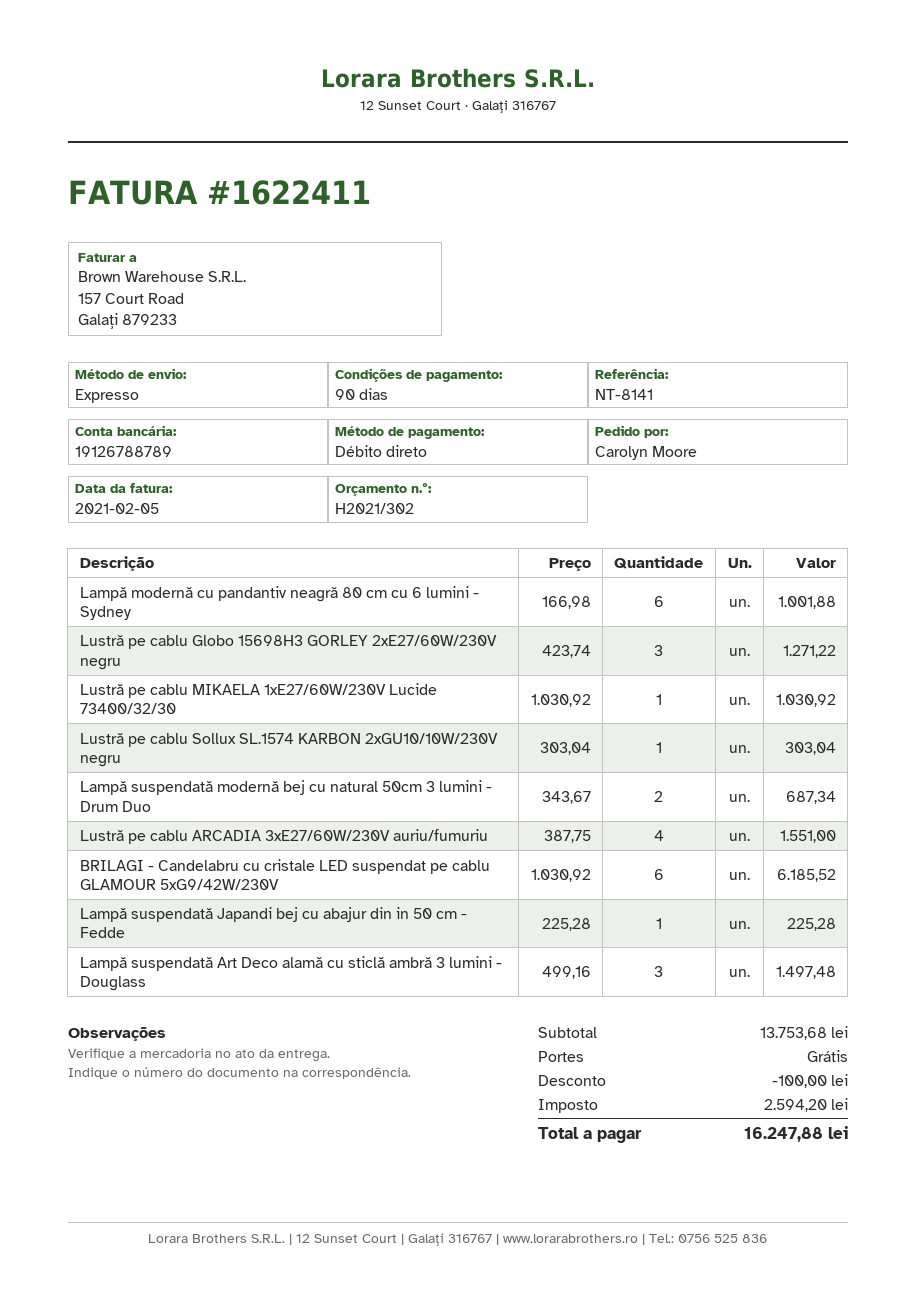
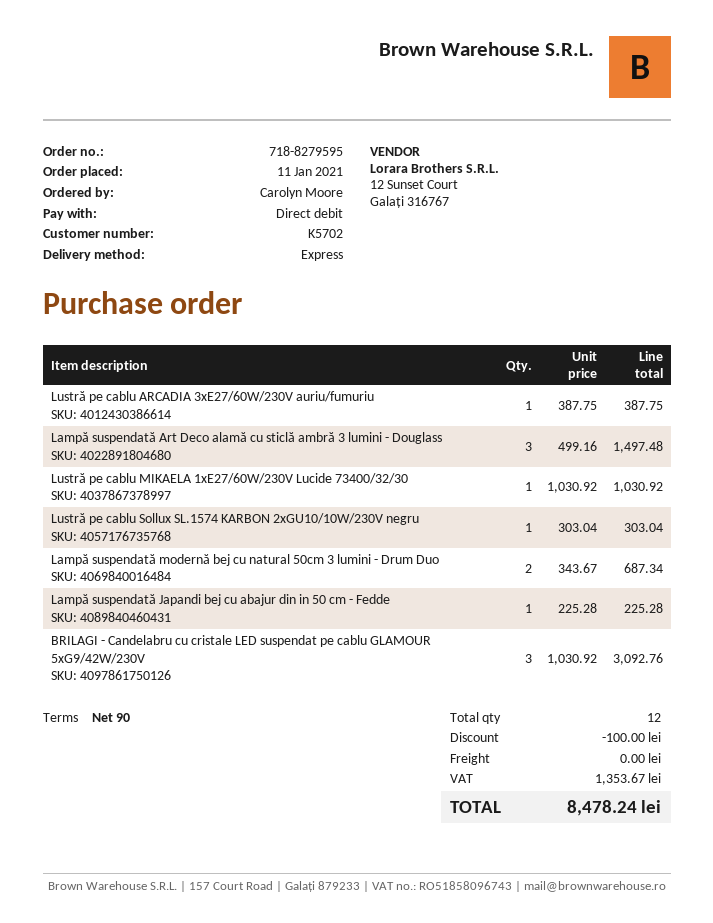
Lampă modernă cu pandantiv neagră 80 cm cu 6 lumini - Sydney: 6 x 166.98 = 1001.88 -> none
Lustră pe cablu Globo 15698H3 GORLEY 2xE27/60W/230V negru: 3 x 423.74 = 1271.22 -> none
Lustră pe cablu ARCADIA 3xE27/60W/230V auriu/fumuriu: 4 x 387.75 = 1551.00 -> 1 x 387.75 = 387.75
BRILAGI - Candelabru cu cristale LED suspendat pe cablu GLAMOUR 5xG9/42W/230V: 6 x 1030.92 = 6185.52 -> 3 x 1030.92 = 3092.76
tax: 2594.20 -> 1353.67
total: 16247.88 -> 8478.24

